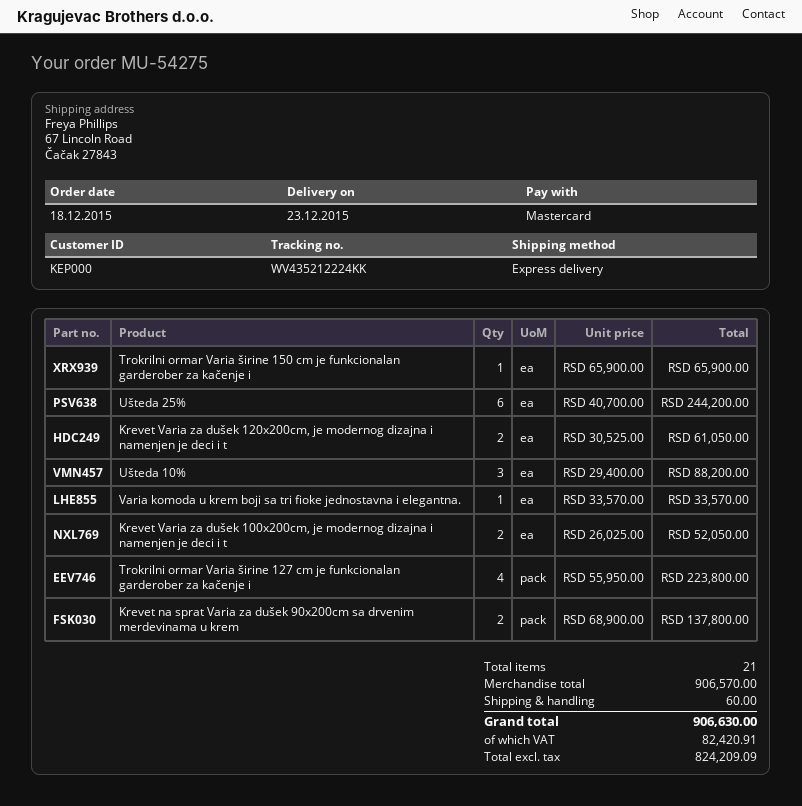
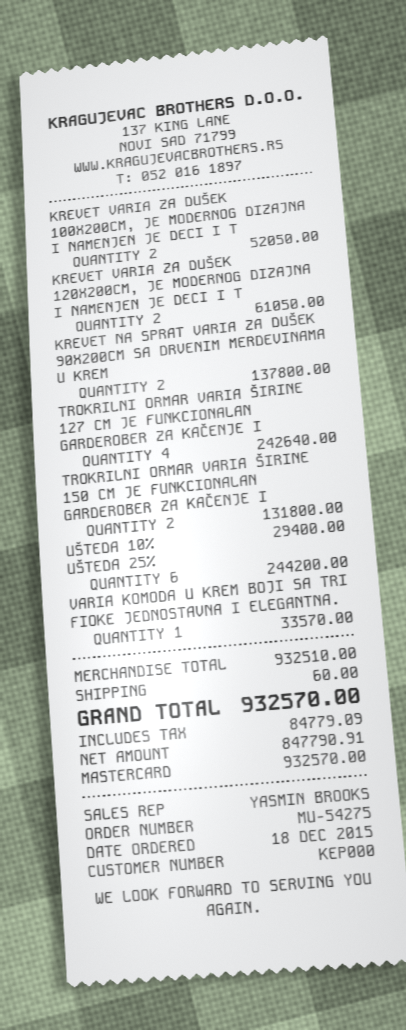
Trokrilni ormar Varia širine 150 cm je funkcionalan garderober za kačenje i: 1 for 65900.00 -> 2 for 131800.00
Ušteda 10%: 3 for 88200.00 -> 1 for 29400.00
Trokrilni ormar Varia širine 127 cm je funkcionalan garderober za kačenje i: 4 for 223800.00 -> 4 for 242640.00
subtotal: 906570.00 -> 932510.00
net: 824209.09 -> 847790.91
tax: 82420.91 -> 84779.09
total: 906630.00 -> 932570.00

